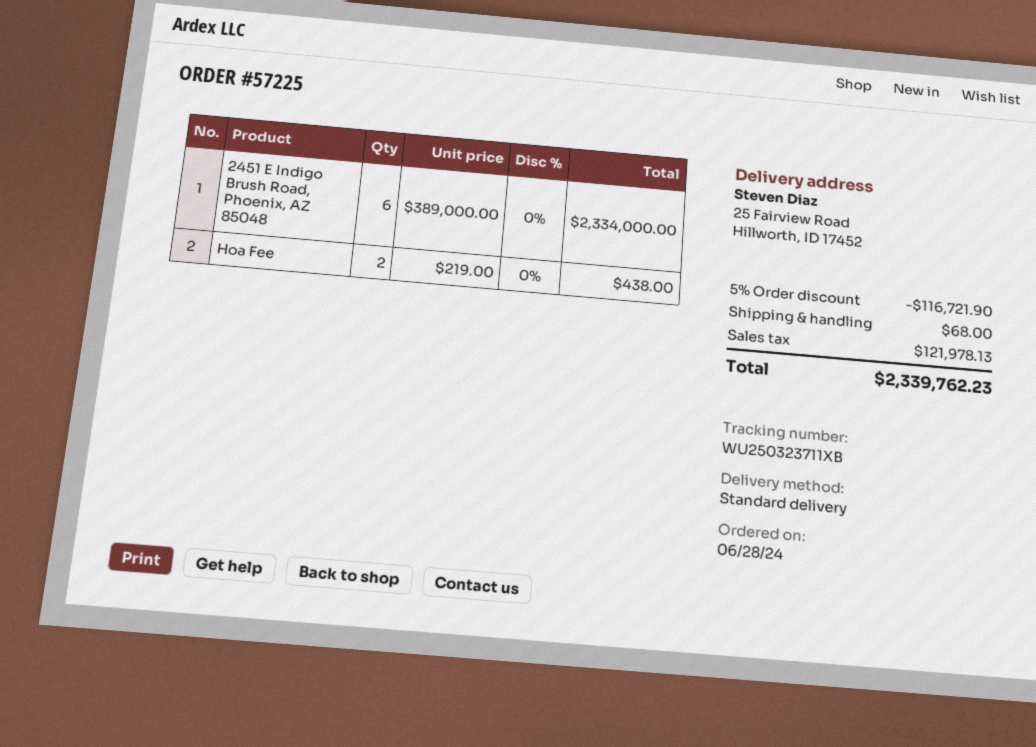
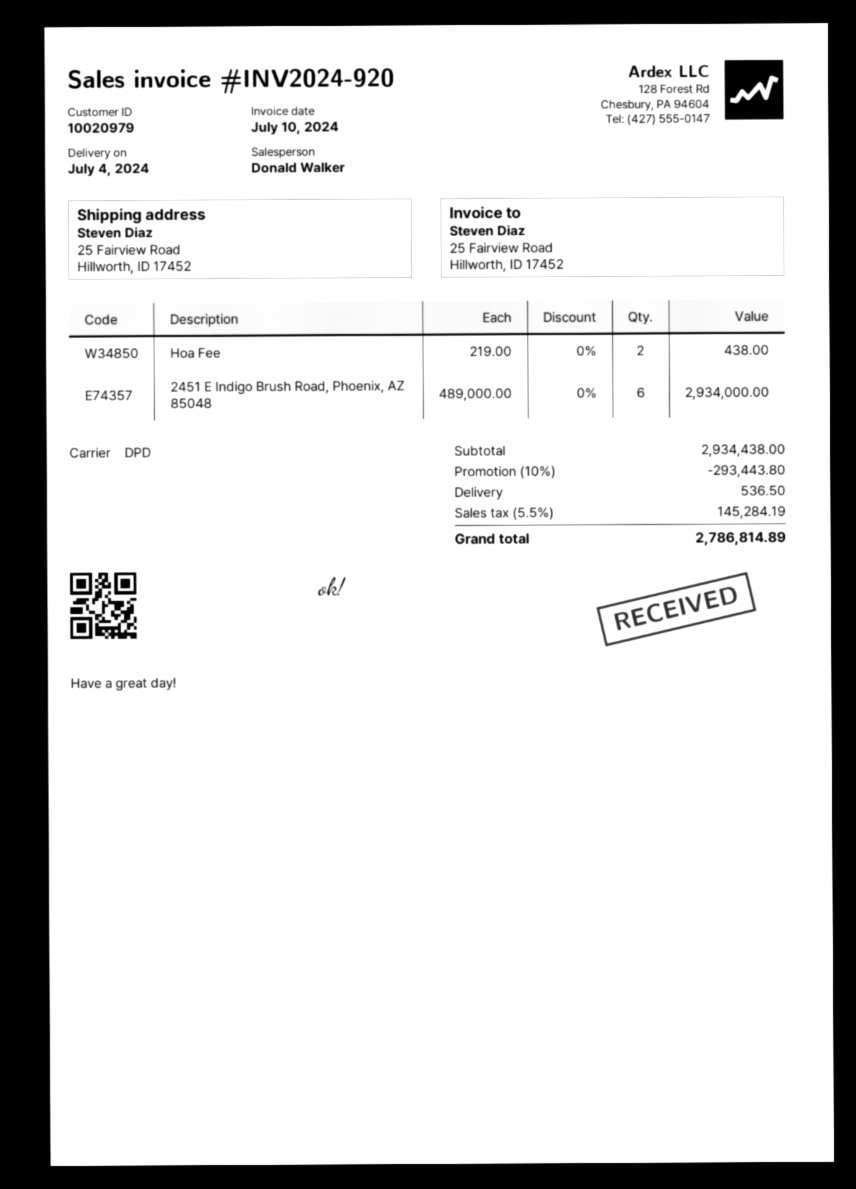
shipping method: standard -> DPD
2451 E Indigo Brush Road, Phoenix, AZ 85048: 6 x 389000.00 = 2334000.00 -> 6 x 489000.00 = 2934000.00
discount: 5% = 116721.90 -> 10% = 293443.80
shipping: 68.00 -> 536.50
tax: 121978.13 -> 145284.19
total: 2339762.23 -> 2786814.89

